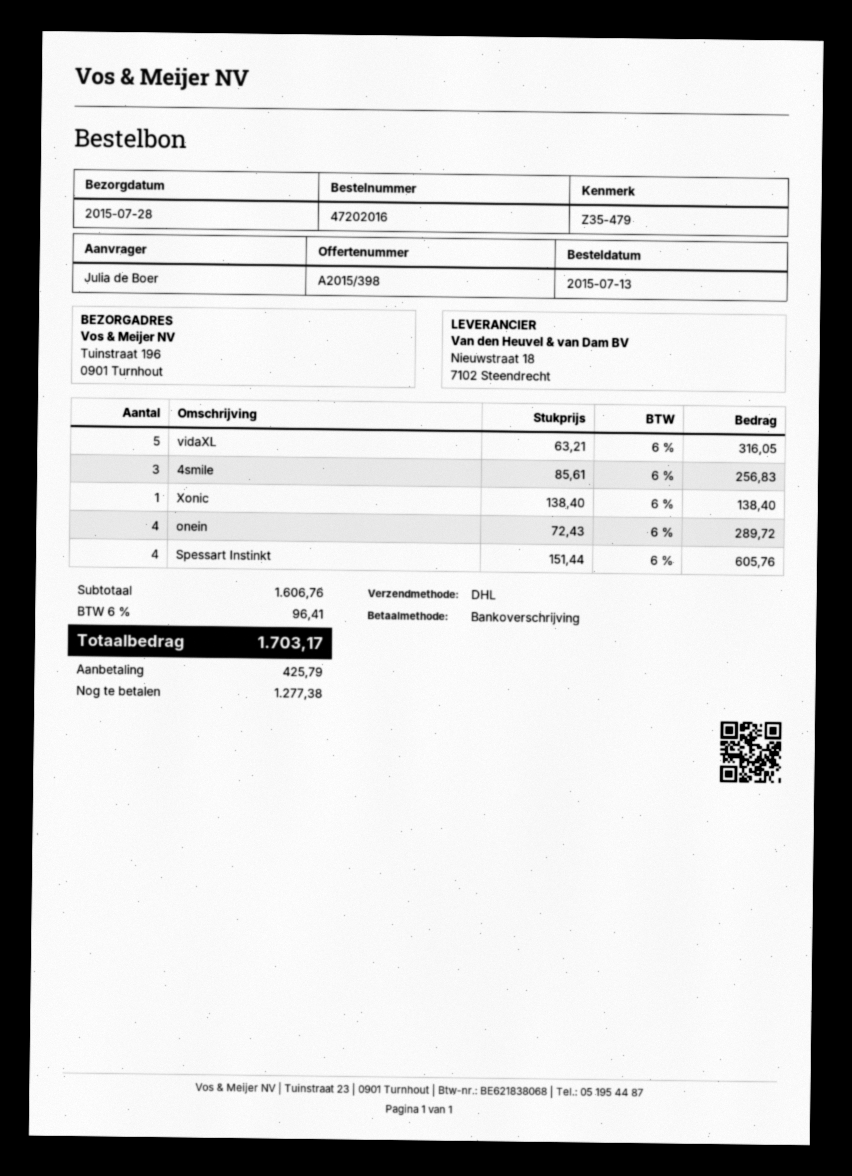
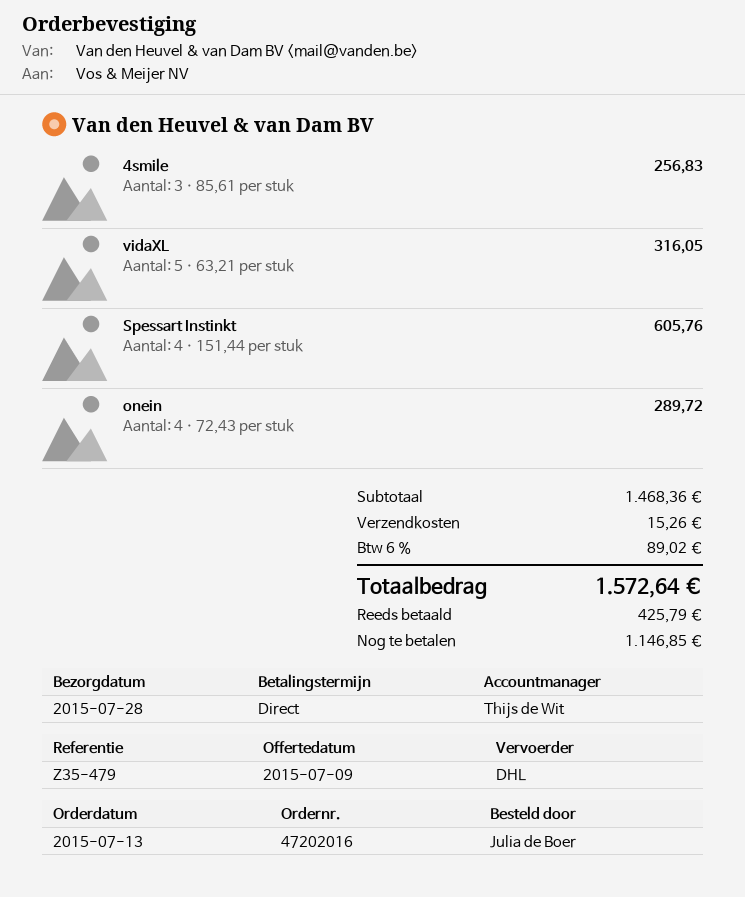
Xonic: 1 x 138.40 = 138.40 -> none
subtotal: 1606.76 -> 1468.36
shipping: none -> 15.26
tax: 6% = 96.41 -> 6% = 89.02
total: 1703.17 -> 1572.64
balance: 1277.38 -> 1146.85

